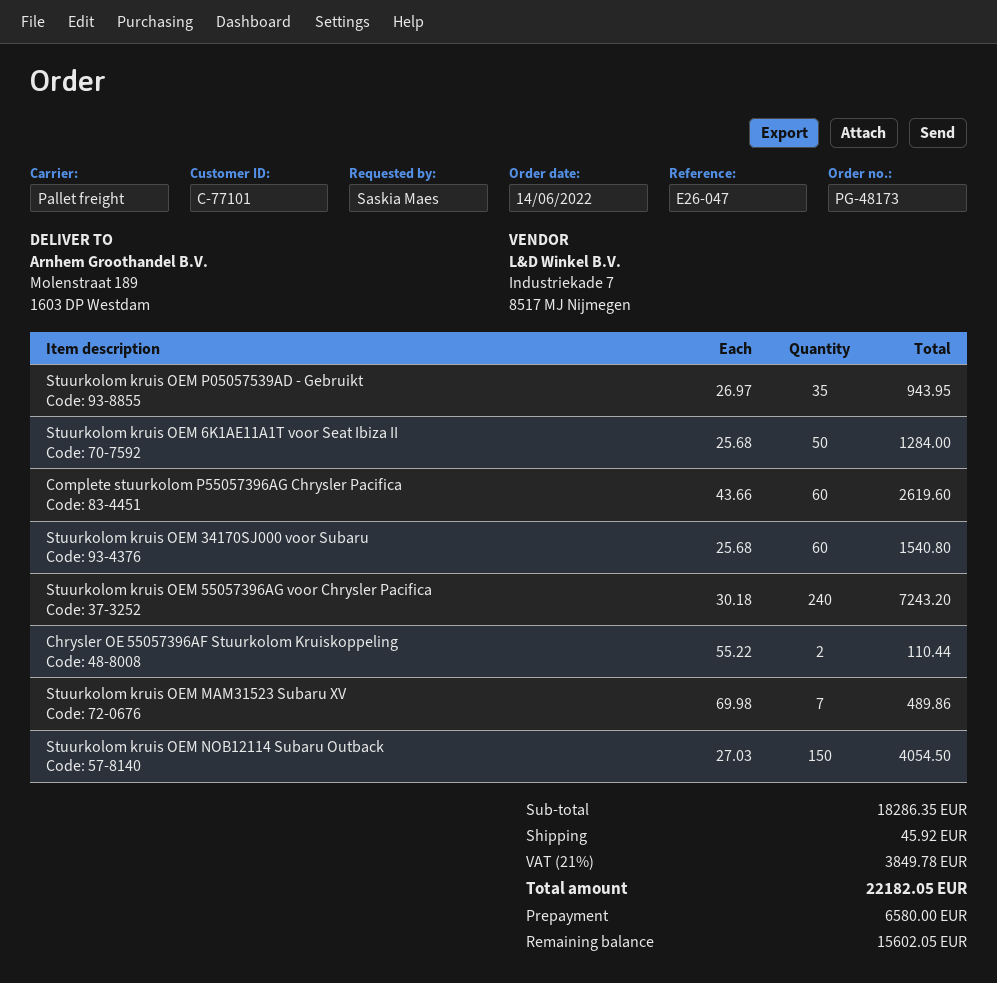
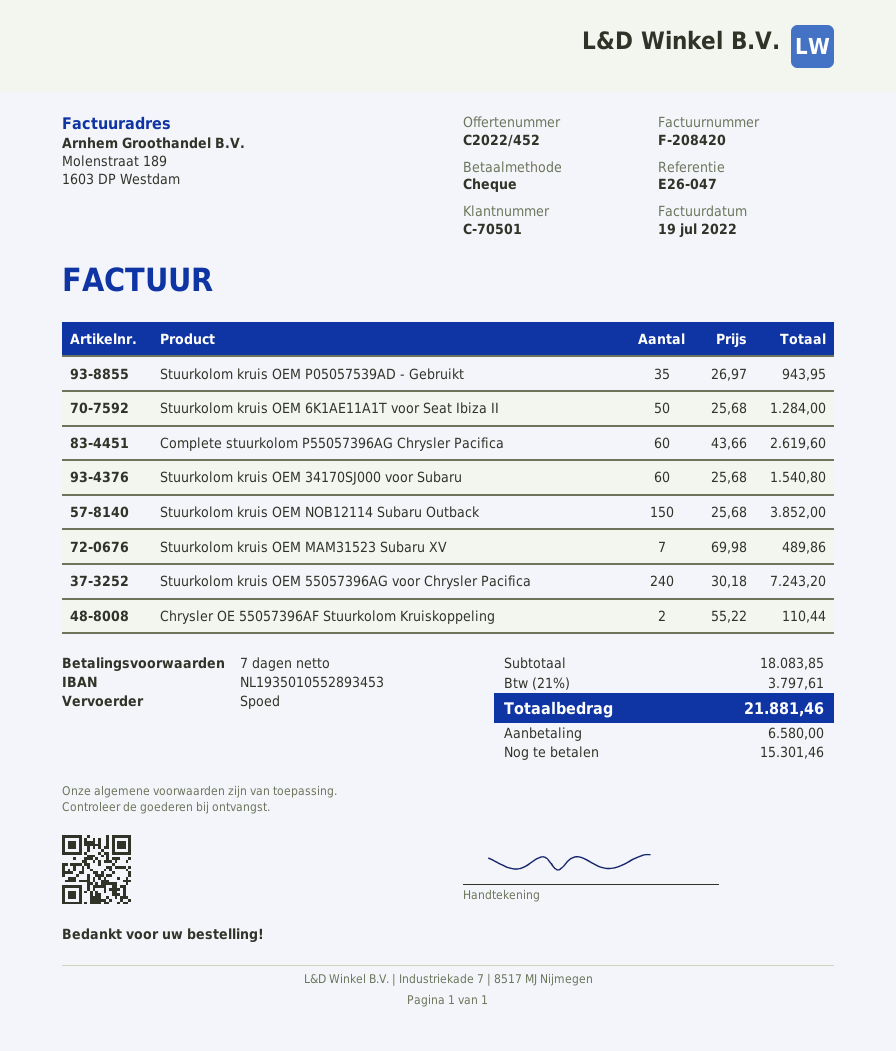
customer number: C-77101 -> C-70501
shipping method: pallet freight -> express
Stuurkolom kruis OEM NOB12114 Subaru Outback: 150 x 27.03 = 4054.50 -> 150 x 25.68 = 3852.00
subtotal: 18286.35 -> 18083.85
shipping: 45.92 -> none
tax: 21% = 3849.78 -> 21% = 3797.61
total: 22182.05 -> 21881.46
balance: 15602.05 -> 15301.46

